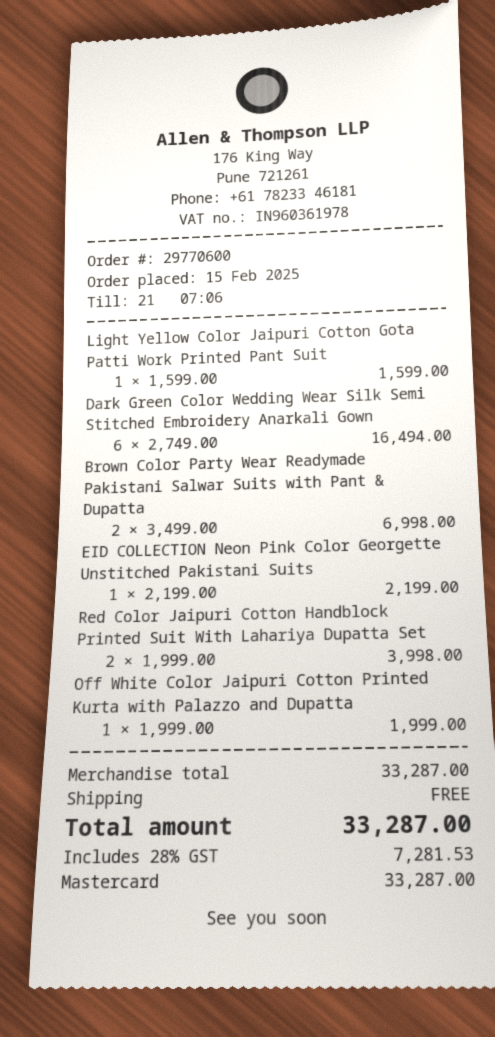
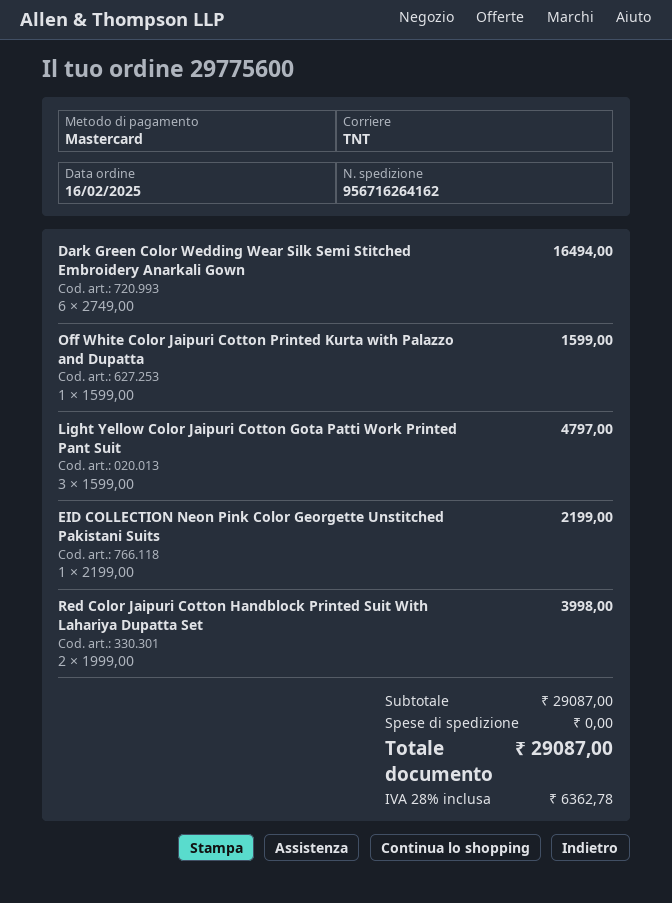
order number: 29770600 -> 29775600
order date: 2025-02-15 -> 2025-02-16
Light Yellow Color Jaipuri Cotton Gota Patti Work Printed Pant Suit: 1 x 1599.00 = 1599.00 -> 3 x 1599.00 = 4797.00
Brown Color Party Wear Readymade Pakistani Salwar Suits with Pant & Dupatta: 2 x 3499.00 = 6998.00 -> none
Off White Color Jaipuri Cotton Printed Kurta with Palazzo and Dupatta: 1 x 1999.00 = 1999.00 -> 1 x 1599.00 = 1599.00
subtotal: 33287.00 -> 29087.00
tax: 28% = 7281.53 -> 28% = 6362.78
total: 33287.00 -> 29087.00

